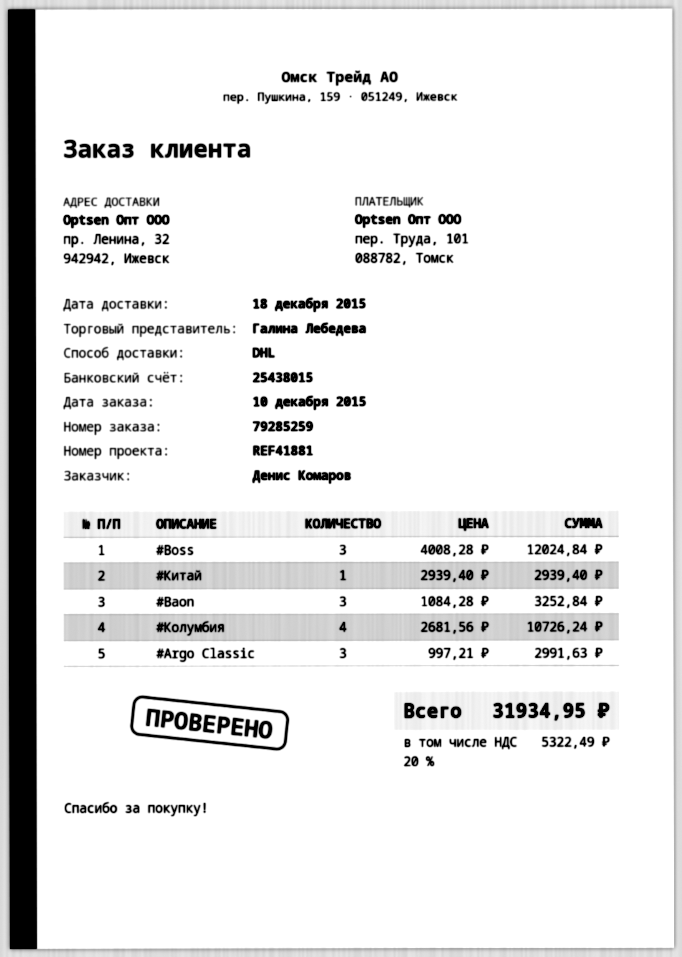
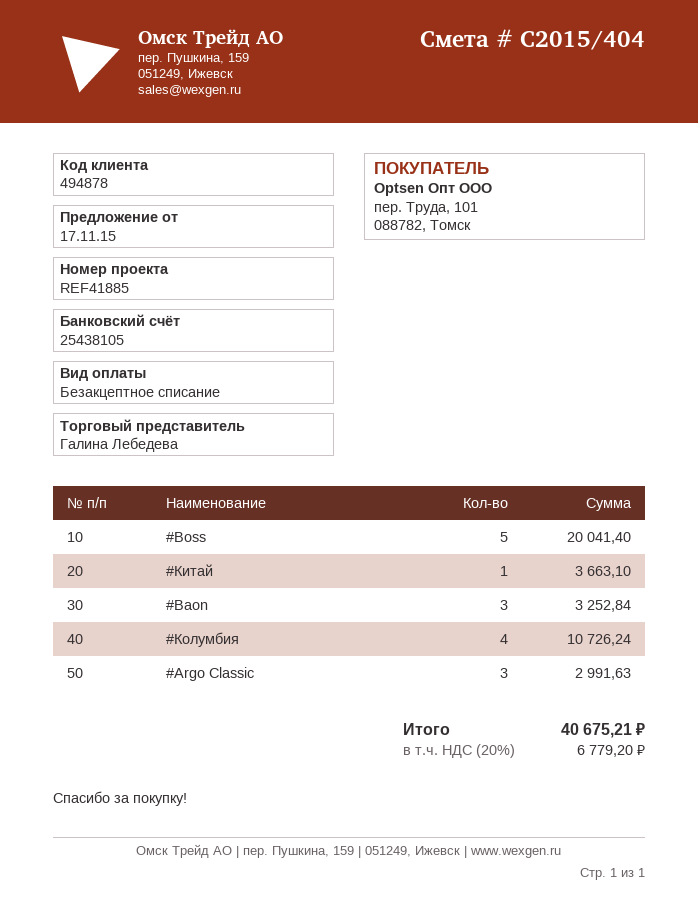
reference: REF41881 -> REF41885
bank account: 25438015 -> 25438105
#Boss: 3 for 12024.84 -> 5 for 20041.40
#Китай: 1 for 2939.40 -> 1 for 3663.10
tax: 20% = 5322.49 -> 20% = 6779.20
total: 31934.95 -> 40675.21

